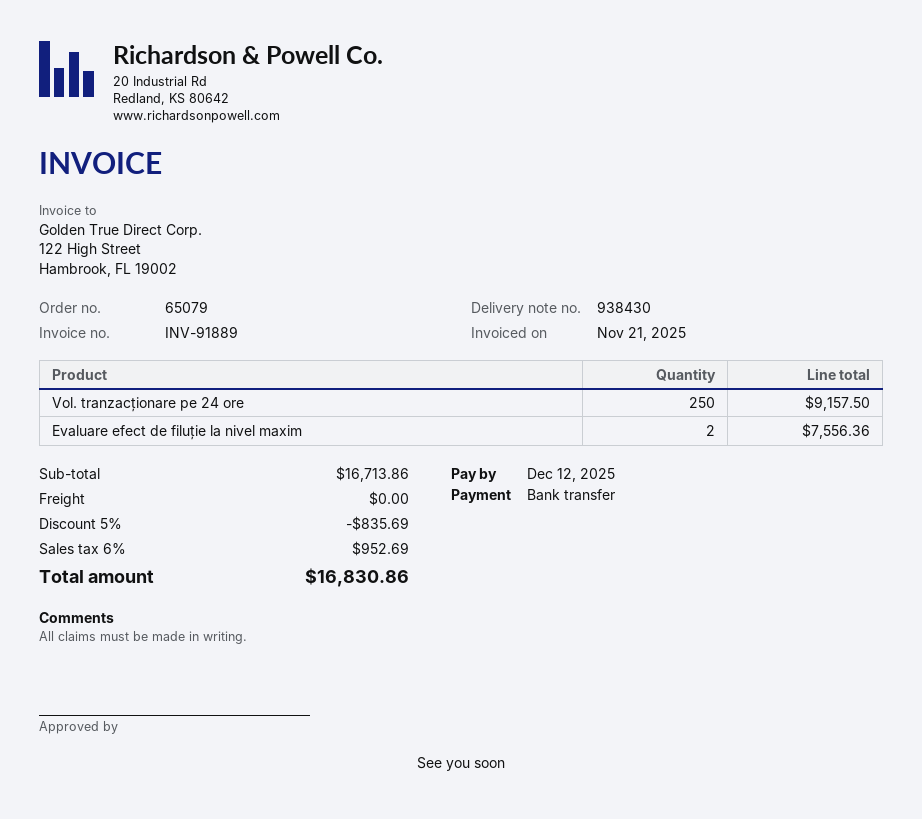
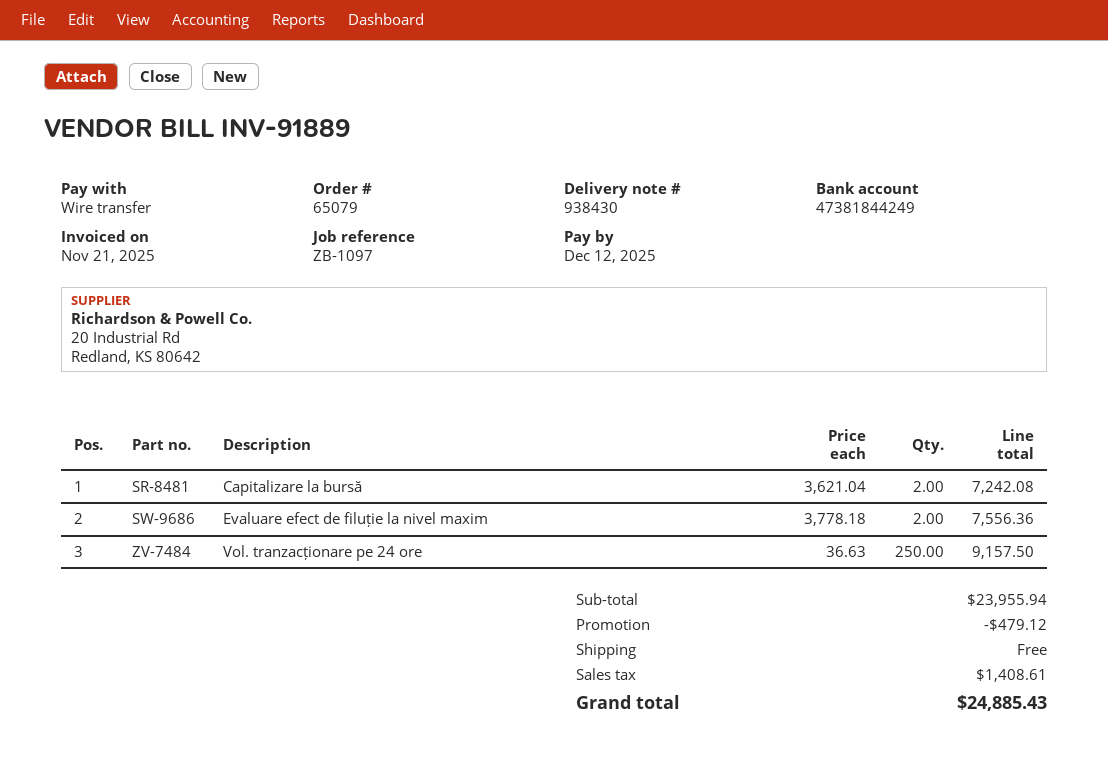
Capitalizare la bursă: none -> 2 for 7242.08
subtotal: 16713.86 -> 23955.94
discount: 835.69 -> 479.12
tax: 952.69 -> 1408.61
total: 16830.86 -> 24885.43

